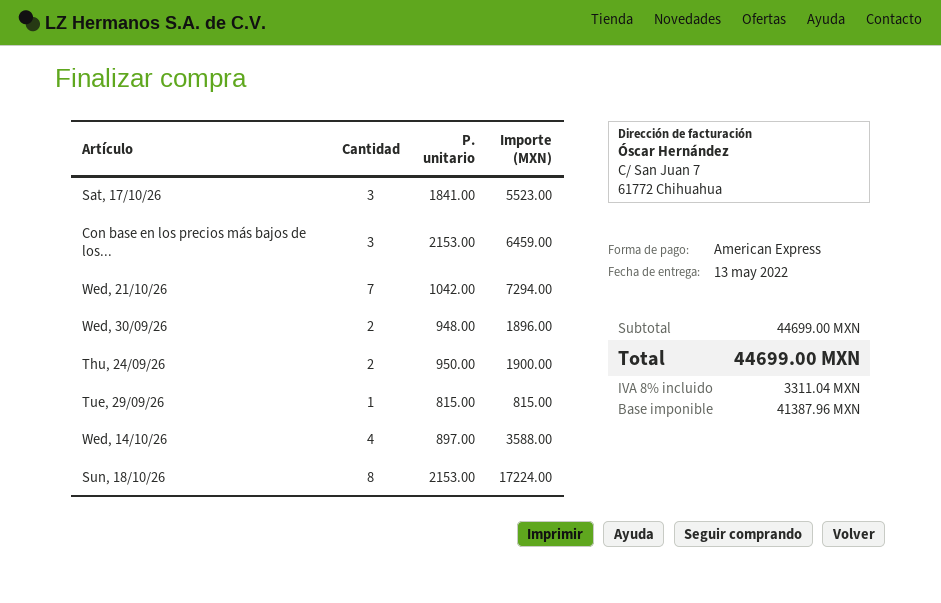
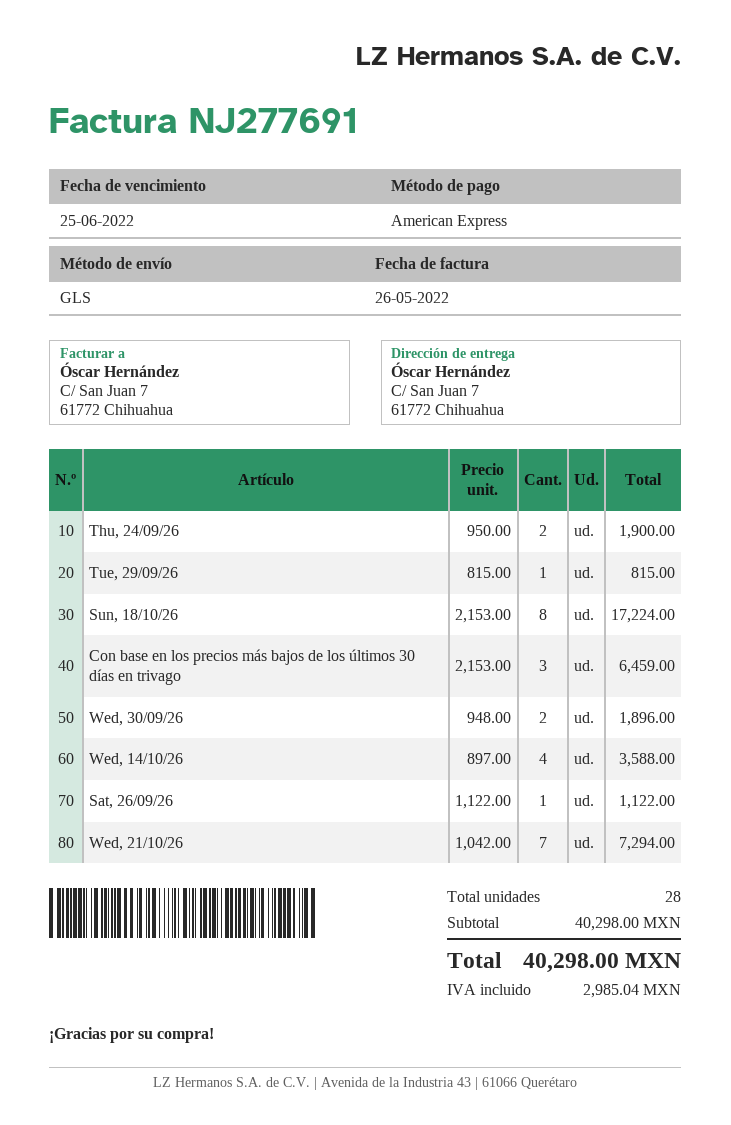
Sat, 17/10/26: 3 x 1841.00 = 5523.00 -> none
Sat, 26/09/26: none -> 1 x 1122.00 = 1122.00
subtotal: 44699.00 -> 40298.00
tax: 3311.04 -> 2985.04
total: 44699.00 -> 40298.00

